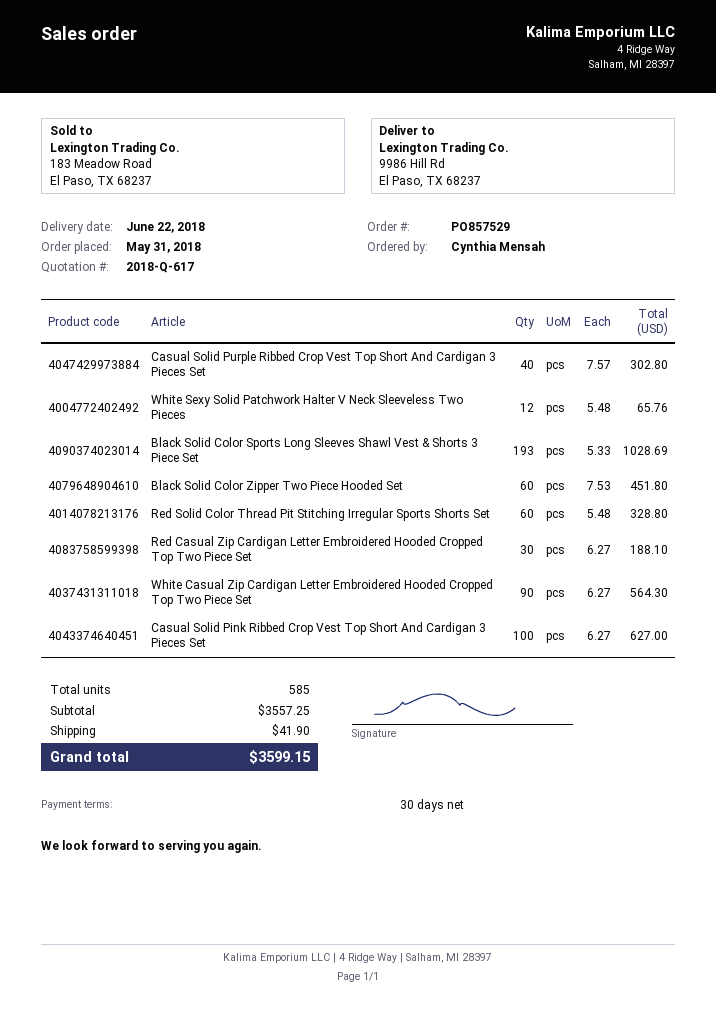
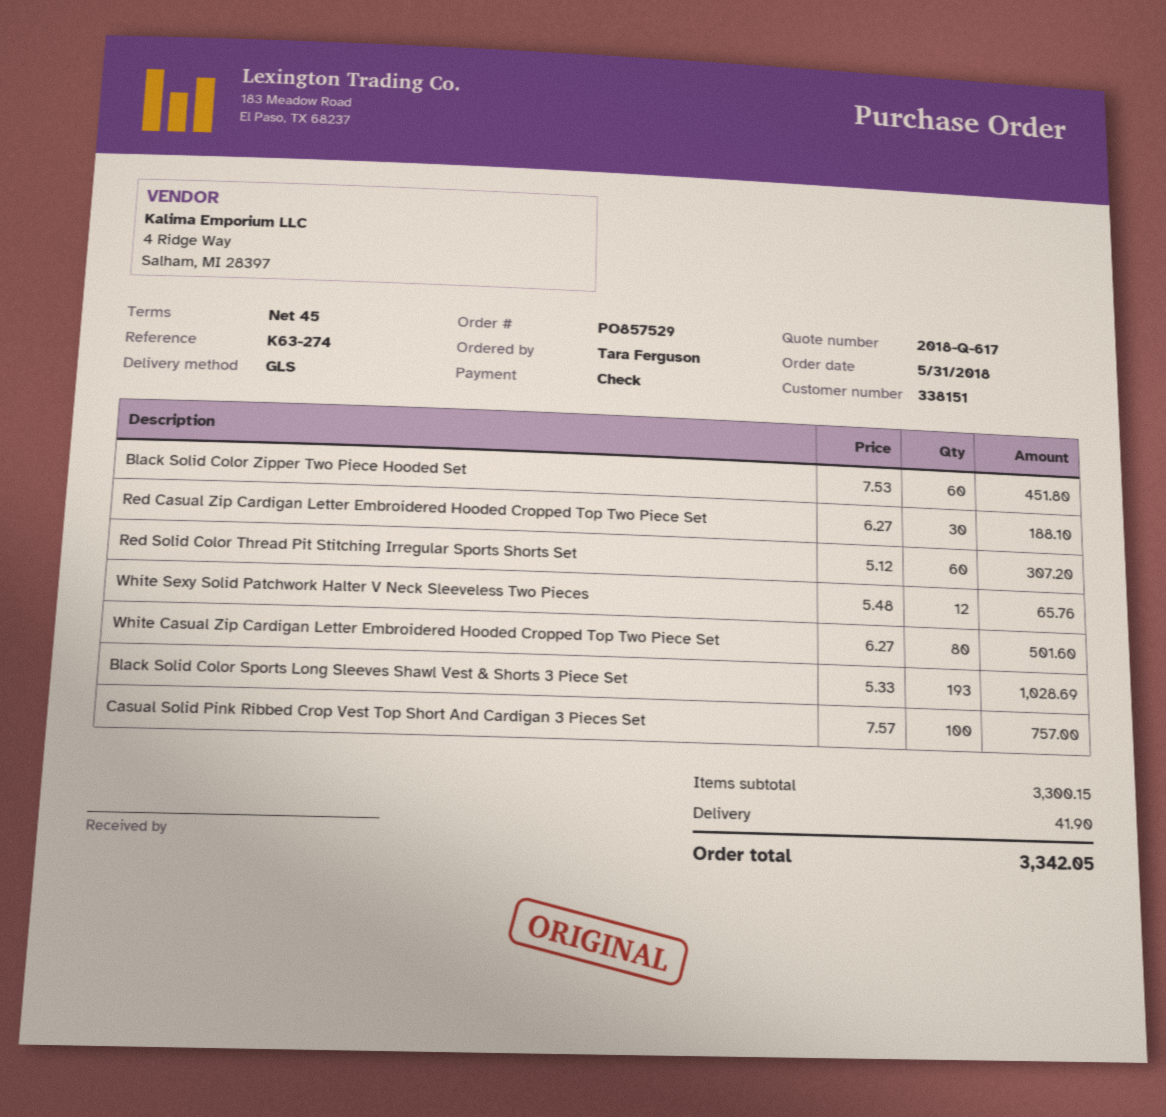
payment terms: 30 days -> 45 days
ordered by: Cynthia Mensah -> Tara Ferguson
Casual Solid Purple Ribbed Crop Vest Top Short And Cardigan 3 Pieces Set: 40 x 7.57 = 302.80 -> none
Red Solid Color Thread Pit Stitching Irregular Sports Shorts Set: 60 x 5.48 = 328.80 -> 60 x 5.12 = 307.20
White Casual Zip Cardigan Letter Embroidered Hooded Cropped Top Two Piece Set: 90 x 6.27 = 564.30 -> 80 x 6.27 = 501.60
Casual Solid Pink Ribbed Crop Vest Top Short And Cardigan 3 Pieces Set: 100 x 6.27 = 627.00 -> 100 x 7.57 = 757.00
subtotal: 3557.25 -> 3300.15
total: 3599.15 -> 3342.05

